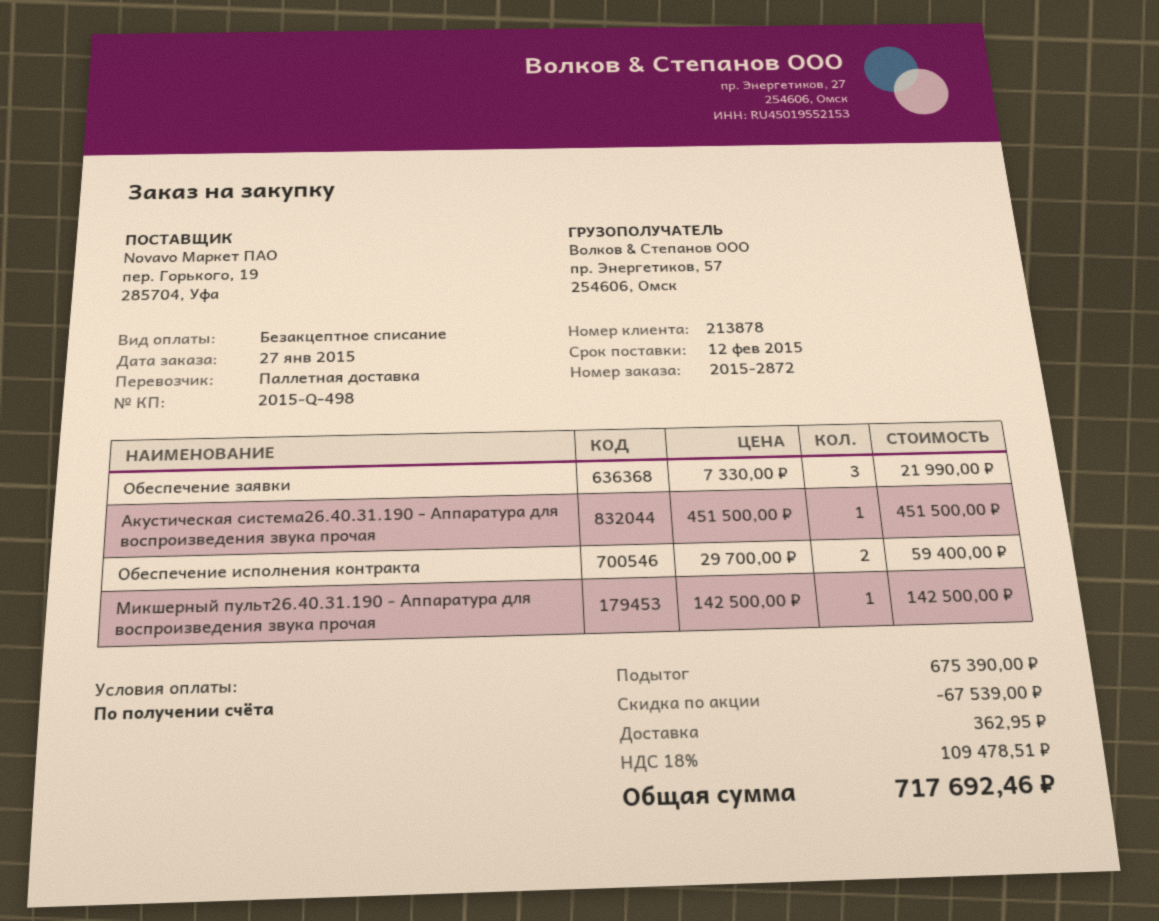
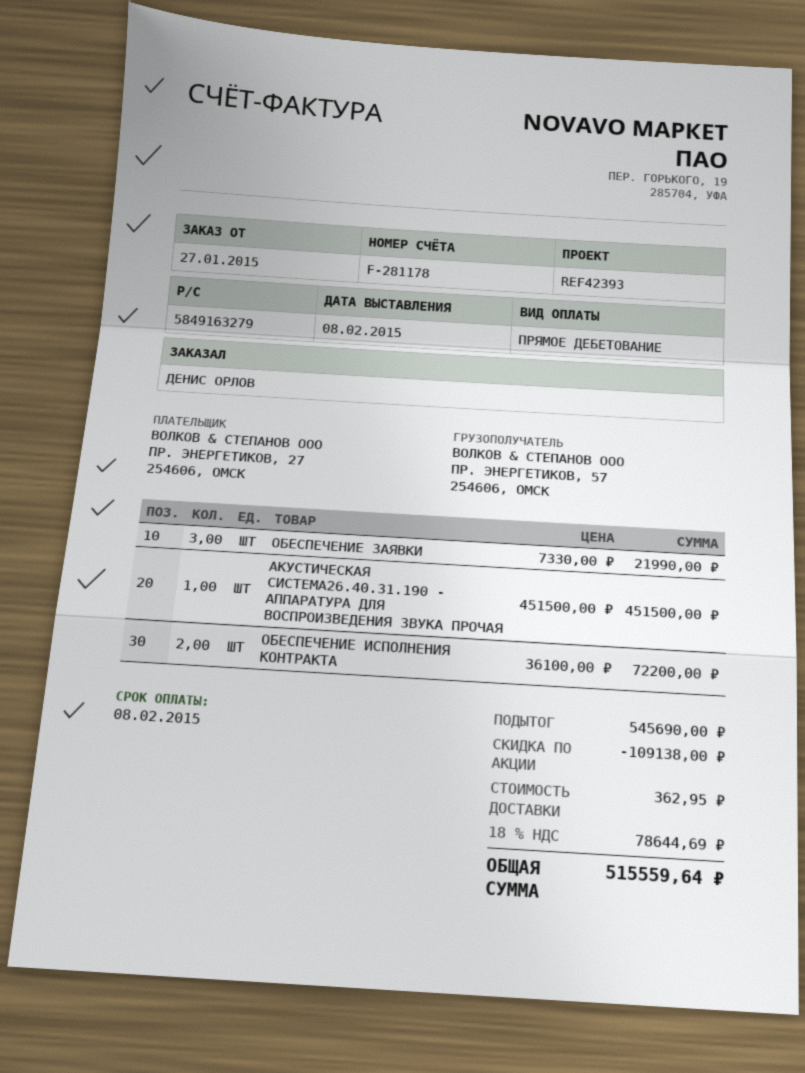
Обеспечение исполнения контракта: 2 x 29700.00 = 59400.00 -> 2 x 36100.00 = 72200.00
Микшерный пульт26.40.31.190 - Аппаратура для воспроизведения звука прочая: 1 x 142500.00 = 142500.00 -> none
subtotal: 675390.00 -> 545690.00
discount: 67539.00 -> 109138.00
tax: 18% = 109478.51 -> 18% = 78644.69
total: 717692.46 -> 515559.64

